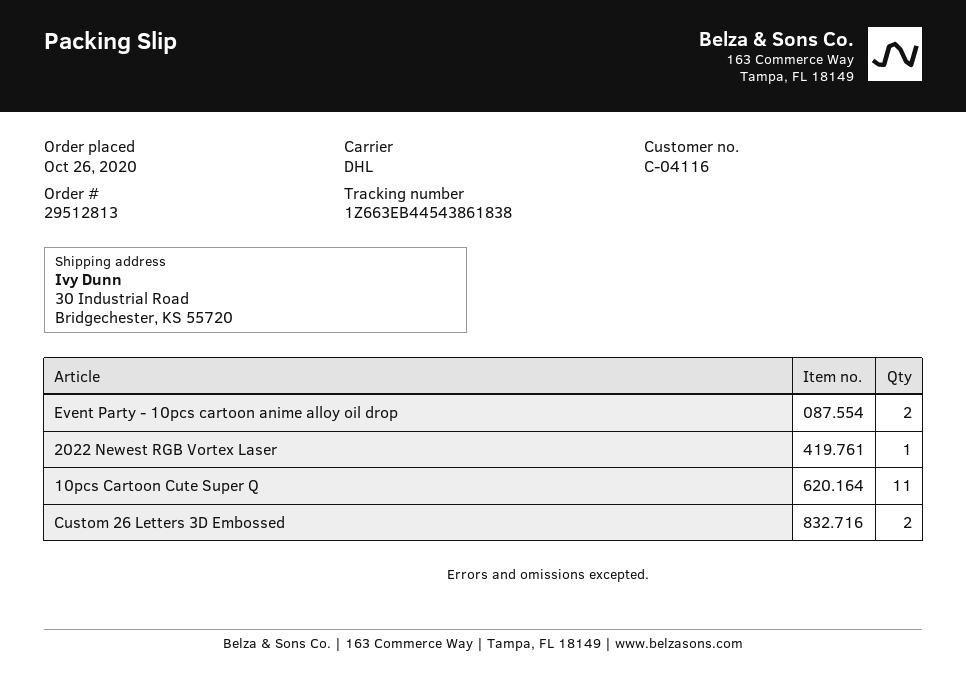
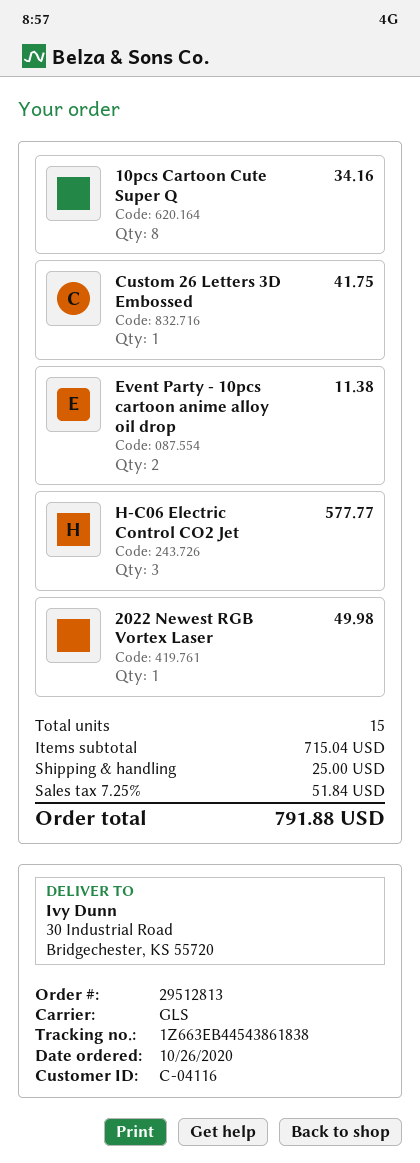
shipping method: DHL -> GLS
10pcs Cartoon Cute Super Q: 11 -> 8
Custom 26 Letters 3D Embossed: 2 -> 1
H-C06 Electric Control CO2 Jet: none -> 3

